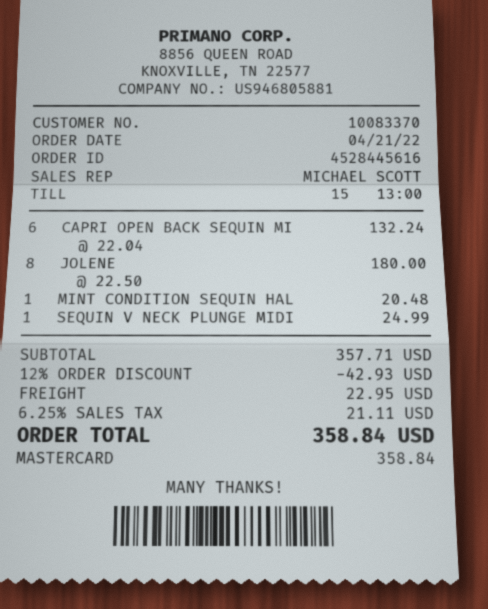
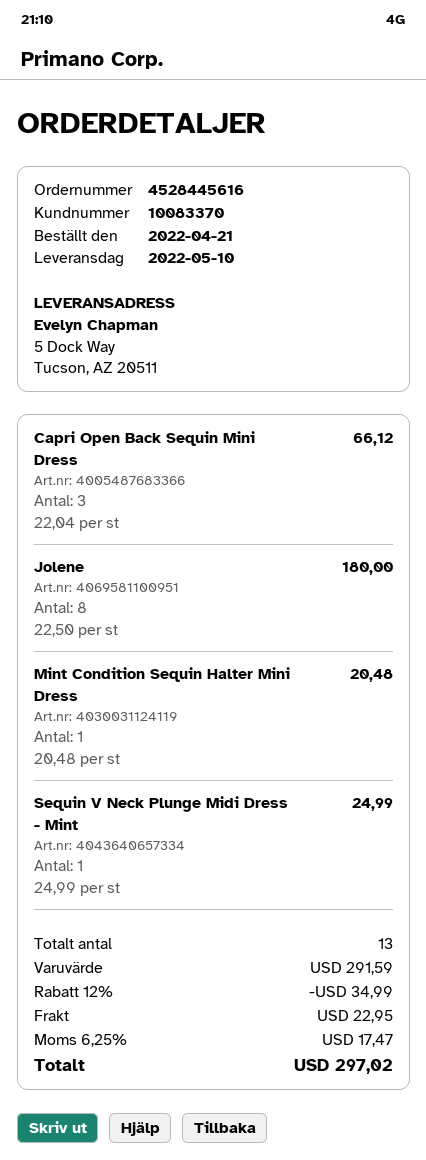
CAPRI OPEN BACK SEQUIN MI: 6 x 22.04 = 132.24 -> 3 x 22.04 = 66.12
subtotal: 357.71 -> 291.59
discount: 12% = 42.93 -> 12% = 34.99
tax: 6.25% = 21.11 -> 6.25% = 17.47
total: 358.84 -> 297.02

